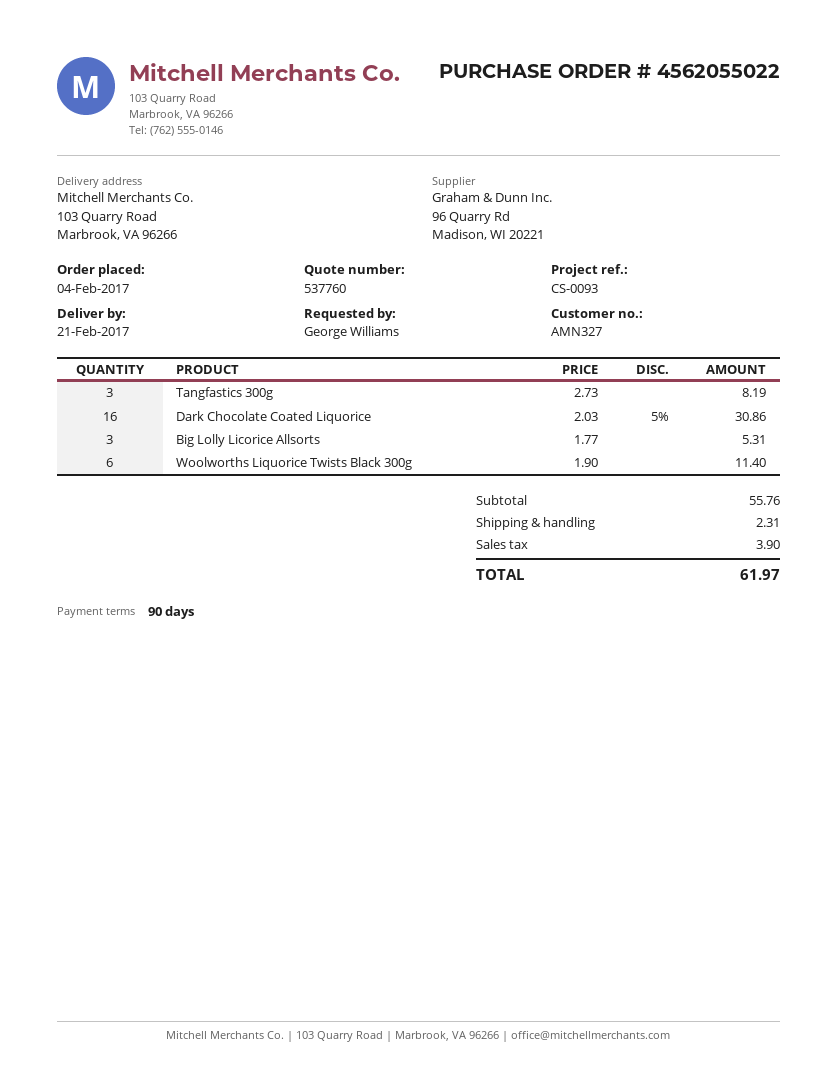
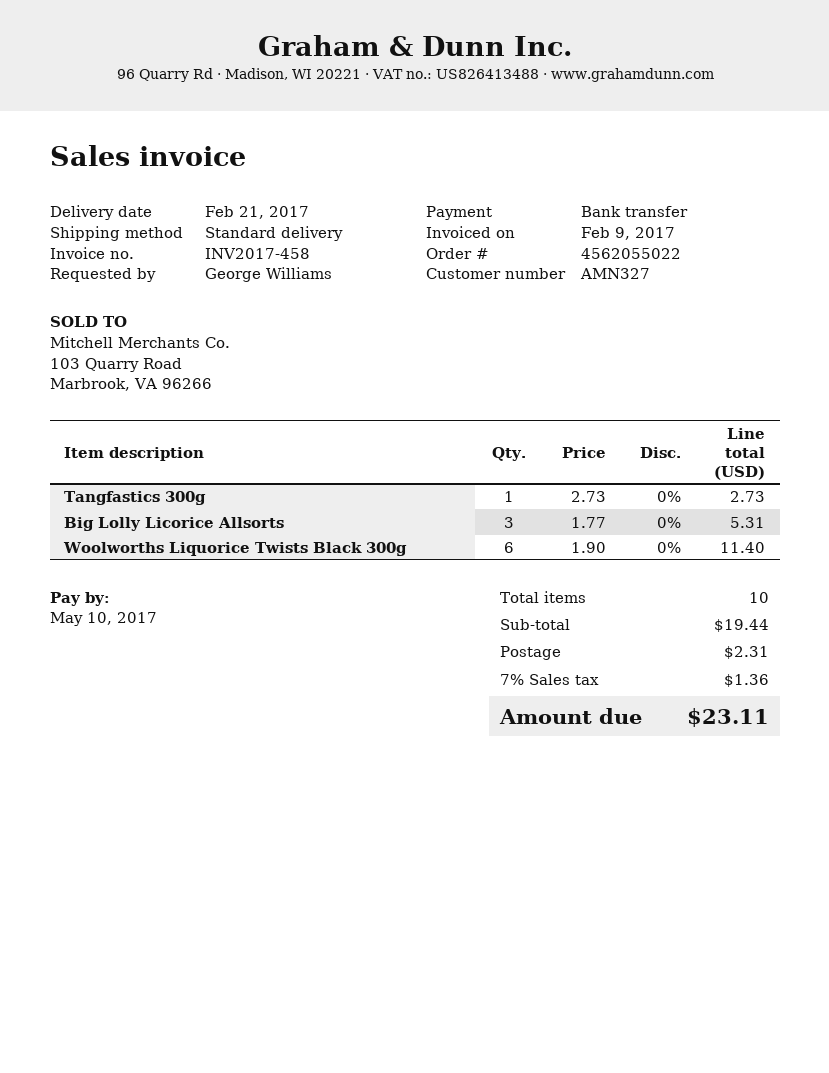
Tangfastics 300g: 3 x 2.73 = 8.19 -> 1 x 2.73 = 2.73
Dark Chocolate Coated Liquorice: 16 x 2.03 - 5% = 30.86 -> none
subtotal: 55.76 -> 19.44
tax: 3.90 -> 1.36
total: 61.97 -> 23.11

